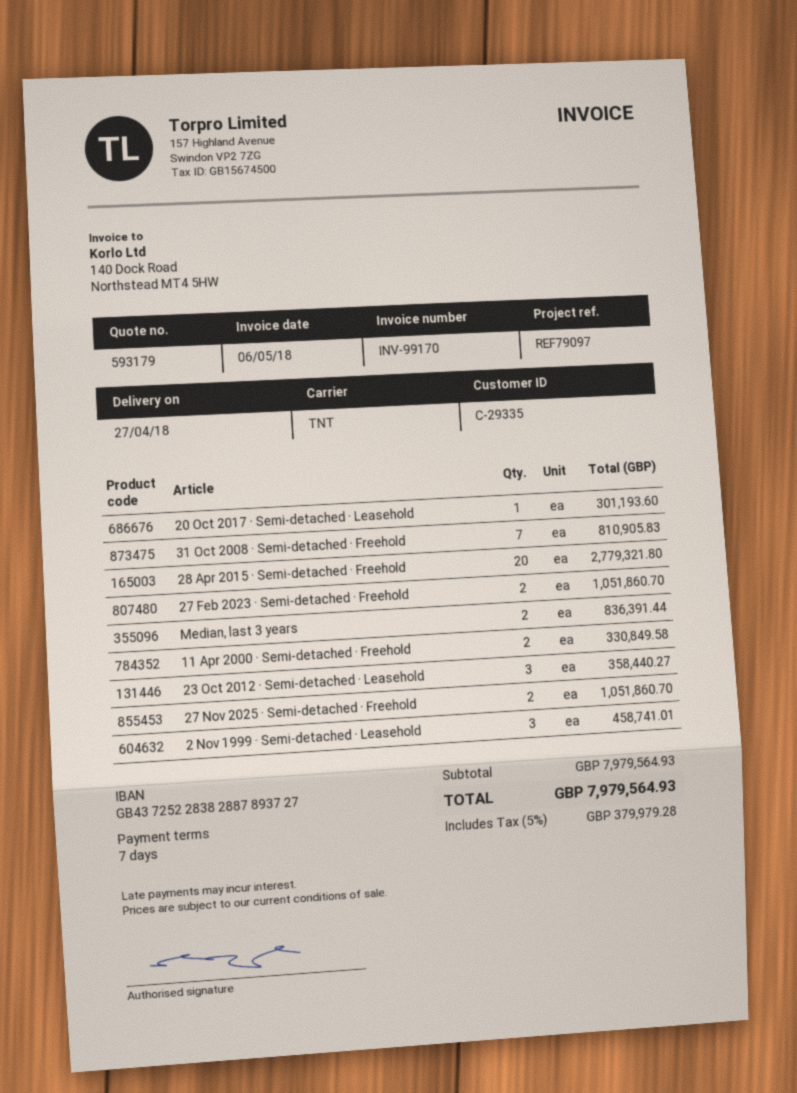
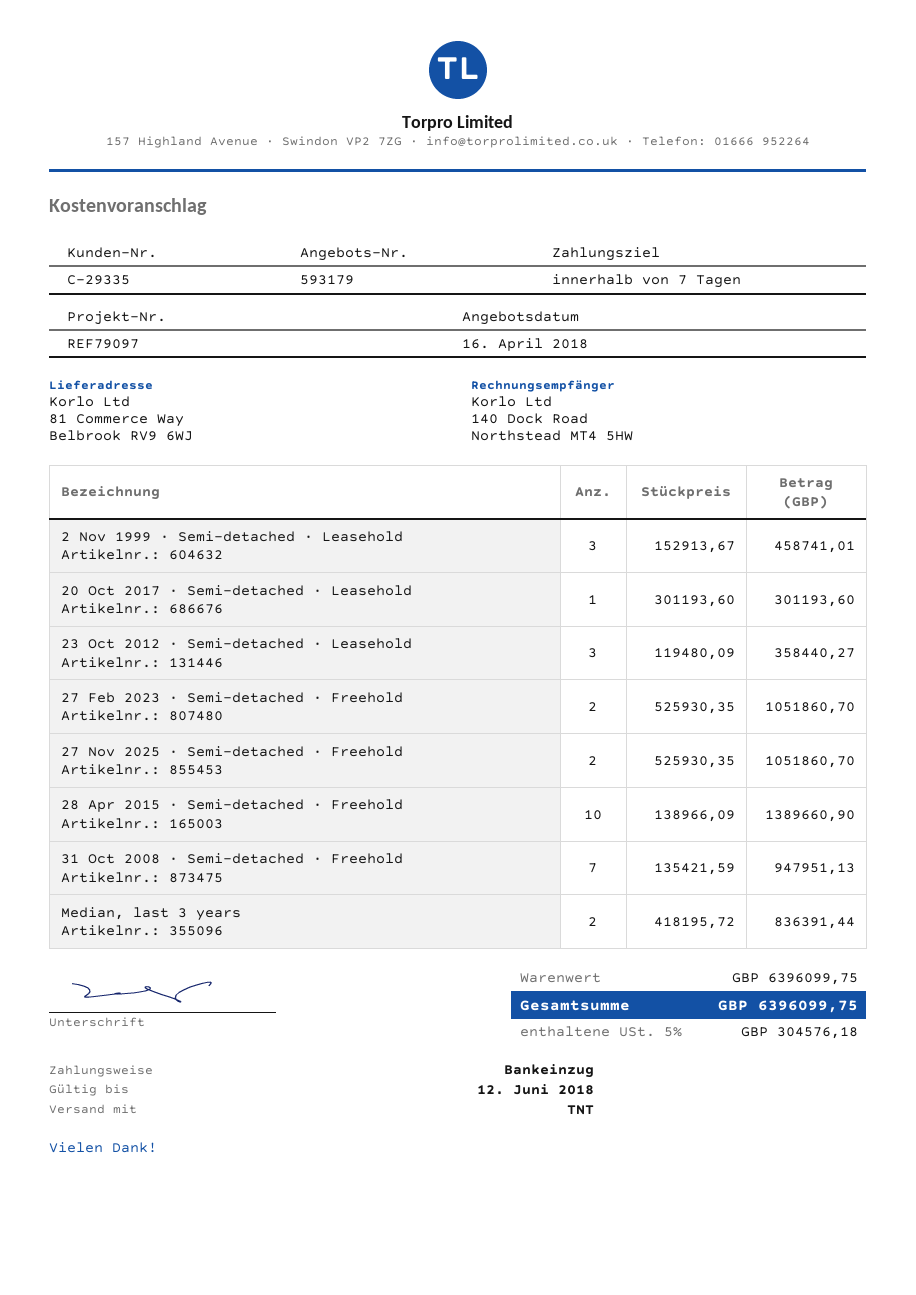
31 Oct 2008 · Semi-detached · Freehold: 7 for 810905.83 -> 7 for 947951.13
28 Apr 2015 · Semi-detached · Freehold: 20 for 2779321.80 -> 10 for 1389660.90
11 Apr 2000 · Semi-detached · Freehold: 2 for 330849.58 -> none
subtotal: 7979564.93 -> 6396099.75
tax: 5% = 379979.28 -> 5% = 304576.18
total: 7979564.93 -> 6396099.75

